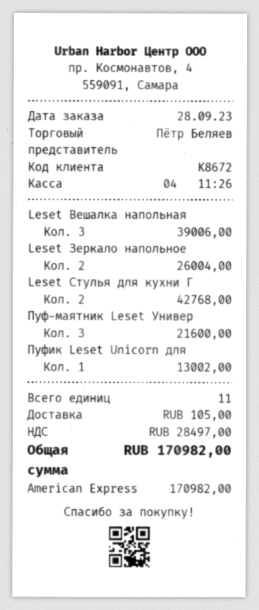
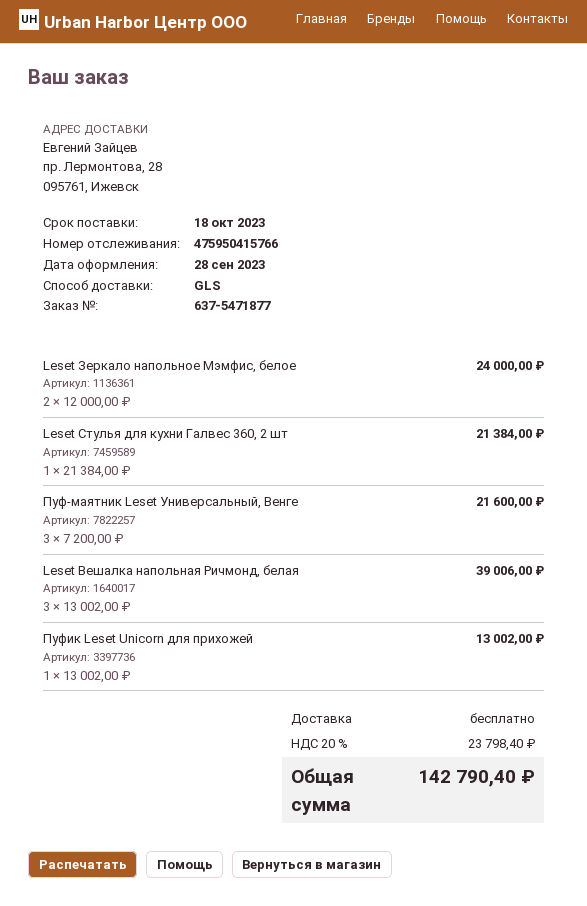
Leset Зеркало напольное: 2 for 26004.00 -> 2 for 24000.00
Leset Стулья для кухни Г: 2 for 42768.00 -> 1 for 21384.00
shipping: 105.00 -> 0.00
tax: 28497.00 -> 23798.40
total: 170982.00 -> 142790.40

